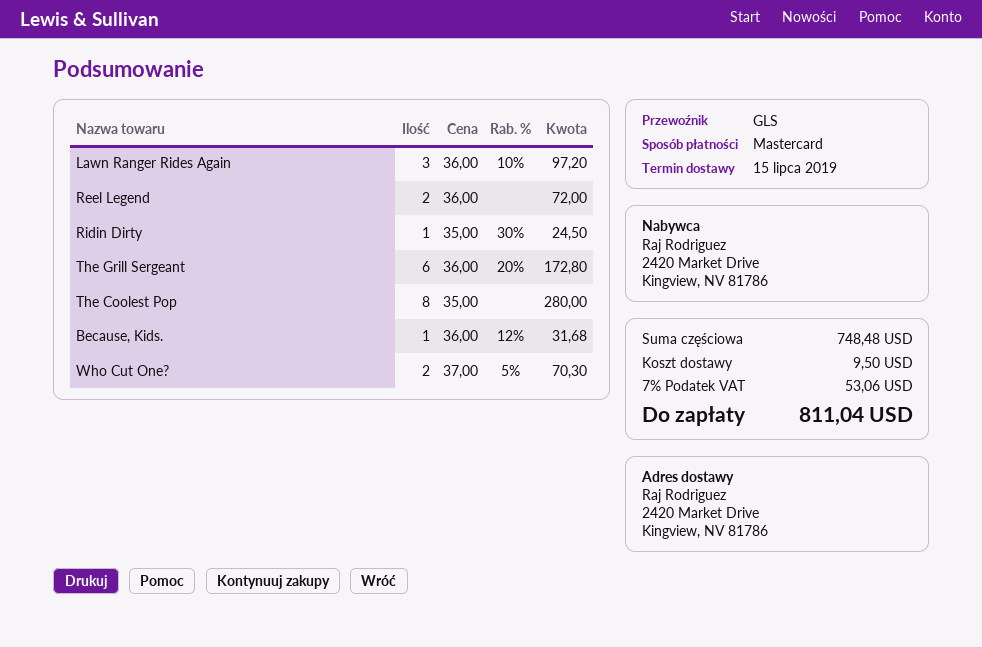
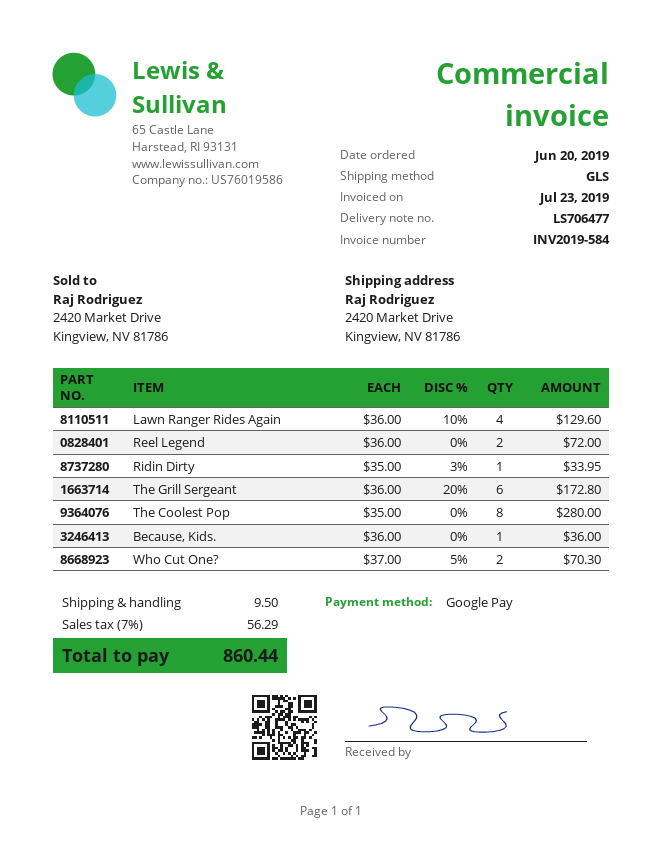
payment method: Mastercard -> Google Pay
Lawn Ranger Rides Again: 3 x 36.00 - 10% = 97.20 -> 4 x 36.00 - 10% = 129.60
Ridin Dirty: 1 x 35.00 - 30% = 24.50 -> 1 x 35.00 - 3% = 33.95
Because, Kids.: 1 x 36.00 - 12% = 31.68 -> 1 x 36.00 = 36.00
tax: 7% = 53.06 -> 7% = 56.29
total: 811.04 -> 860.44

